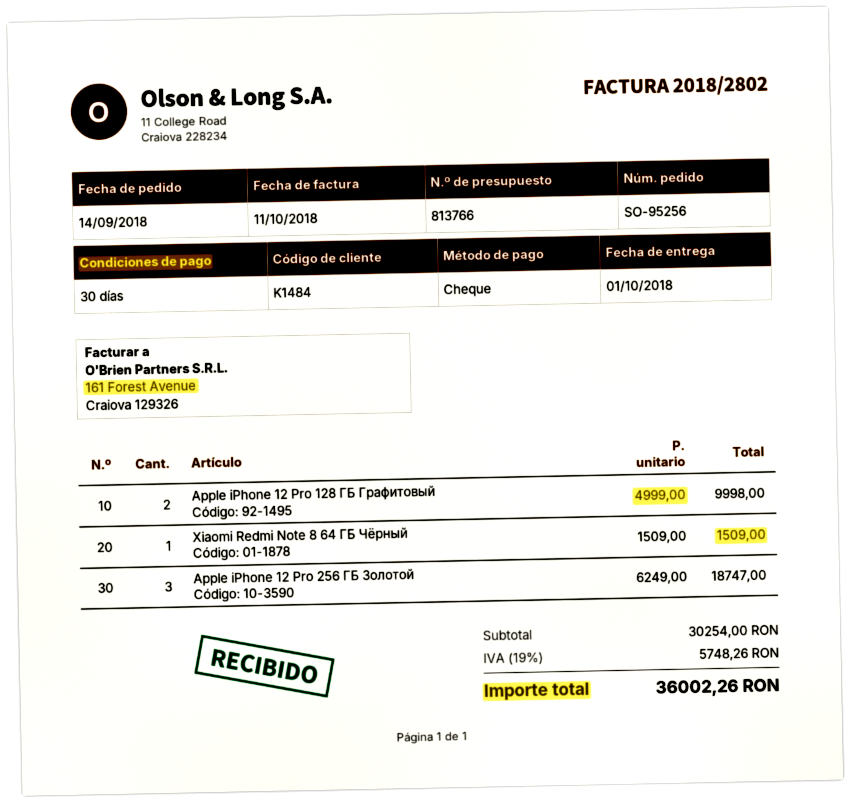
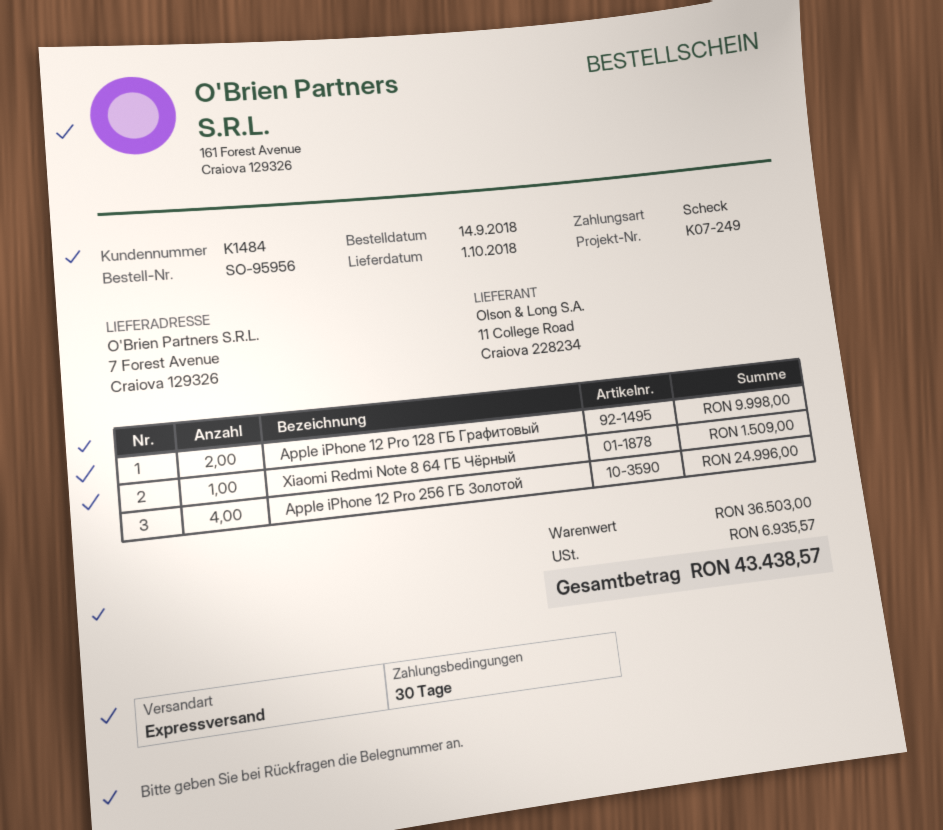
order number: SO-95256 -> SO-95956
Apple iPhone 12 Pro 256 ГБ Золотой: 3 for 18747.00 -> 4 for 24996.00
subtotal: 30254.00 -> 36503.00
tax: 5748.26 -> 6935.57
total: 36002.26 -> 43438.57

